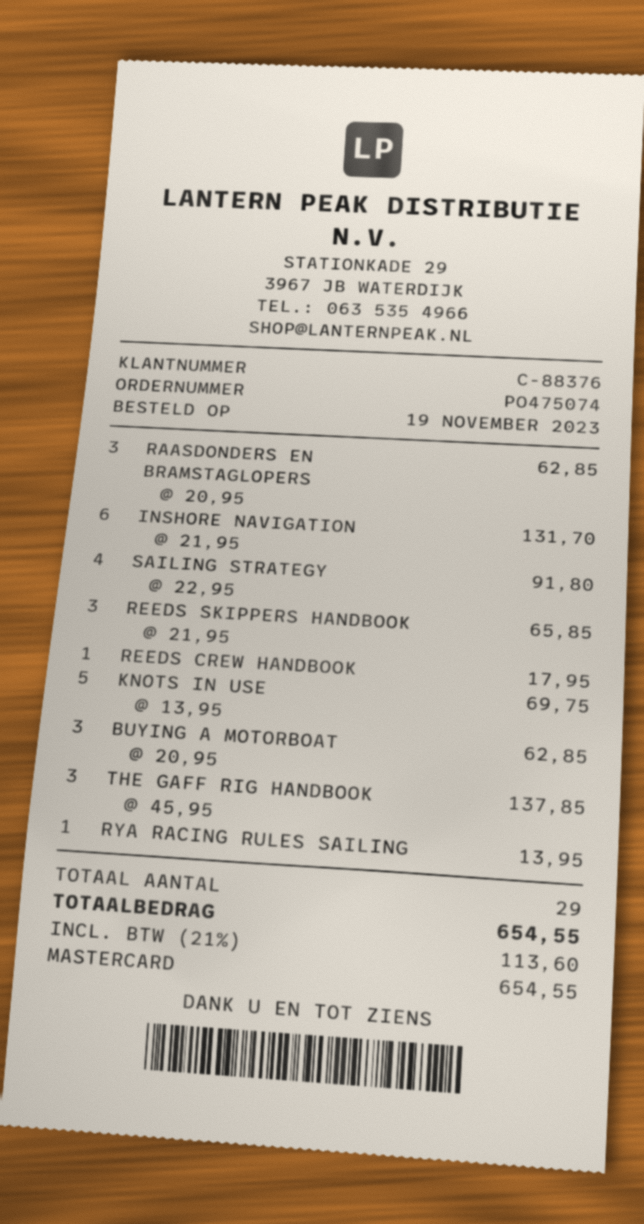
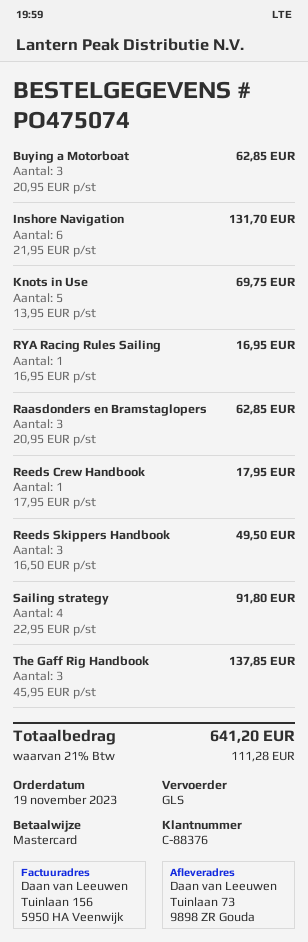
REEDS SKIPPERS HANDBOOK: 3 x 21.95 = 65.85 -> 3 x 16.50 = 49.50
RYA RACING RULES SAILING: 1 x 13.95 = 13.95 -> 1 x 16.95 = 16.95
tax: 21% = 113.60 -> 21% = 111.28
total: 654.55 -> 641.20

